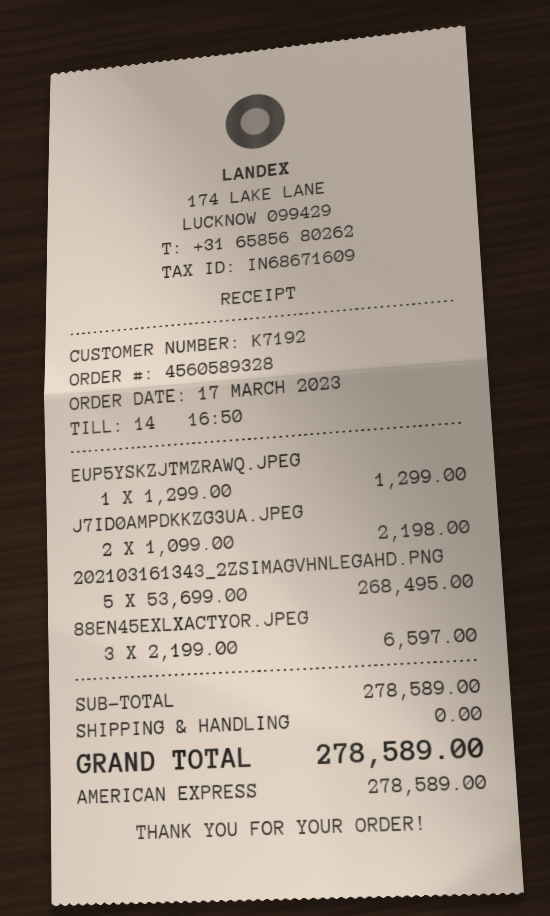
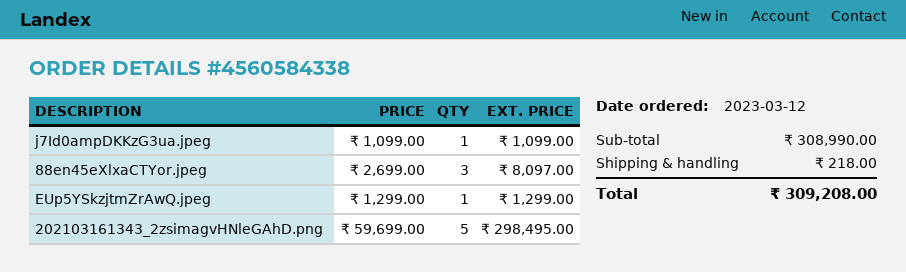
order number: 4560589328 -> 4560584338
order date: 2023-03-17 -> 2023-03-12
J7ID0AMPDKKZG3UA.JPEG: 2 x 1099.00 = 2198.00 -> 1 x 1099.00 = 1099.00
202103161343_2ZSIMAGVHNLEGAHD.PNG: 5 x 53699.00 = 268495.00 -> 5 x 59699.00 = 298495.00
88EN45EXLXACTYOR.JPEG: 3 x 2199.00 = 6597.00 -> 3 x 2699.00 = 8097.00
subtotal: 278589.00 -> 308990.00
shipping: 0.00 -> 218.00
total: 278589.00 -> 309208.00

